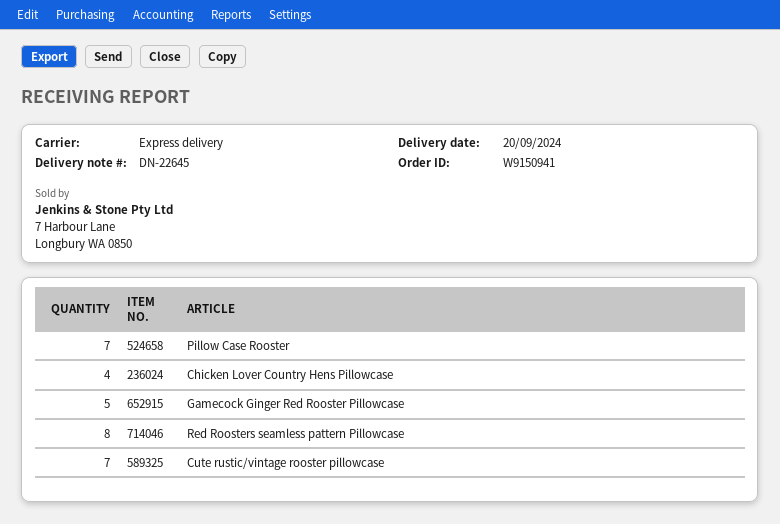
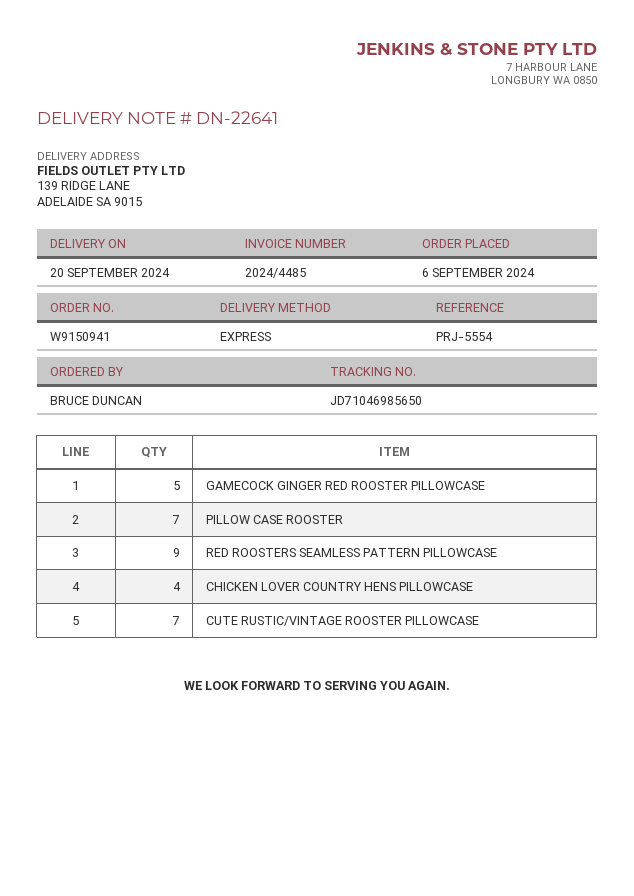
delivery note number: DN-22645 -> DN-22641
Red Roosters seamless pattern Pillowcase: 8 -> 9

